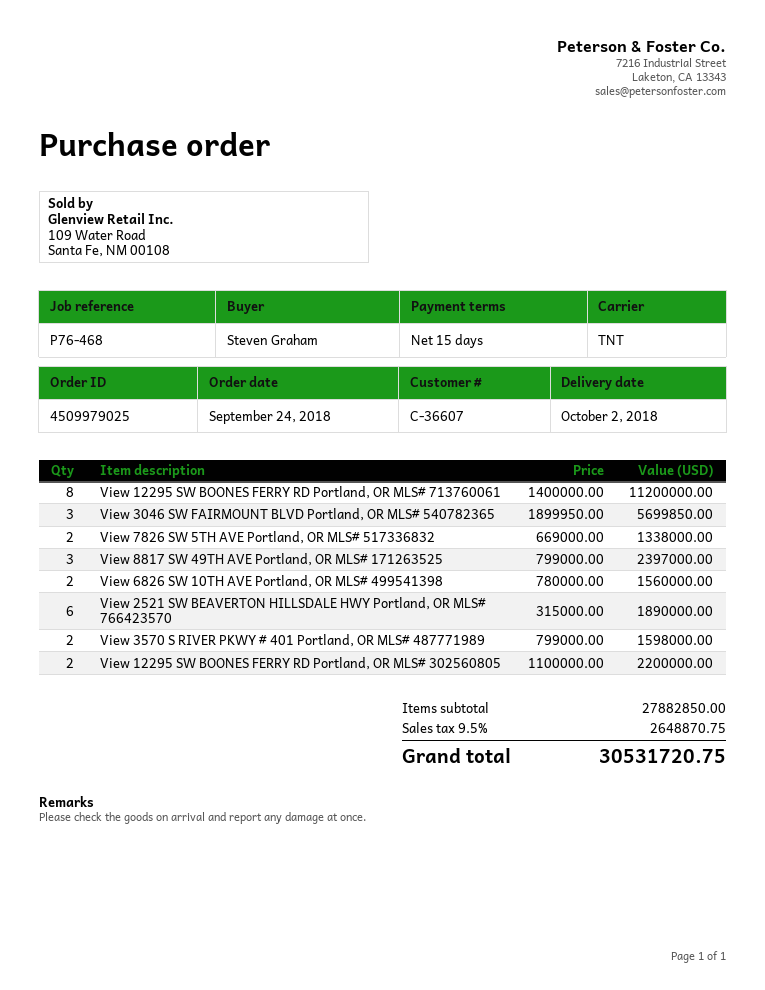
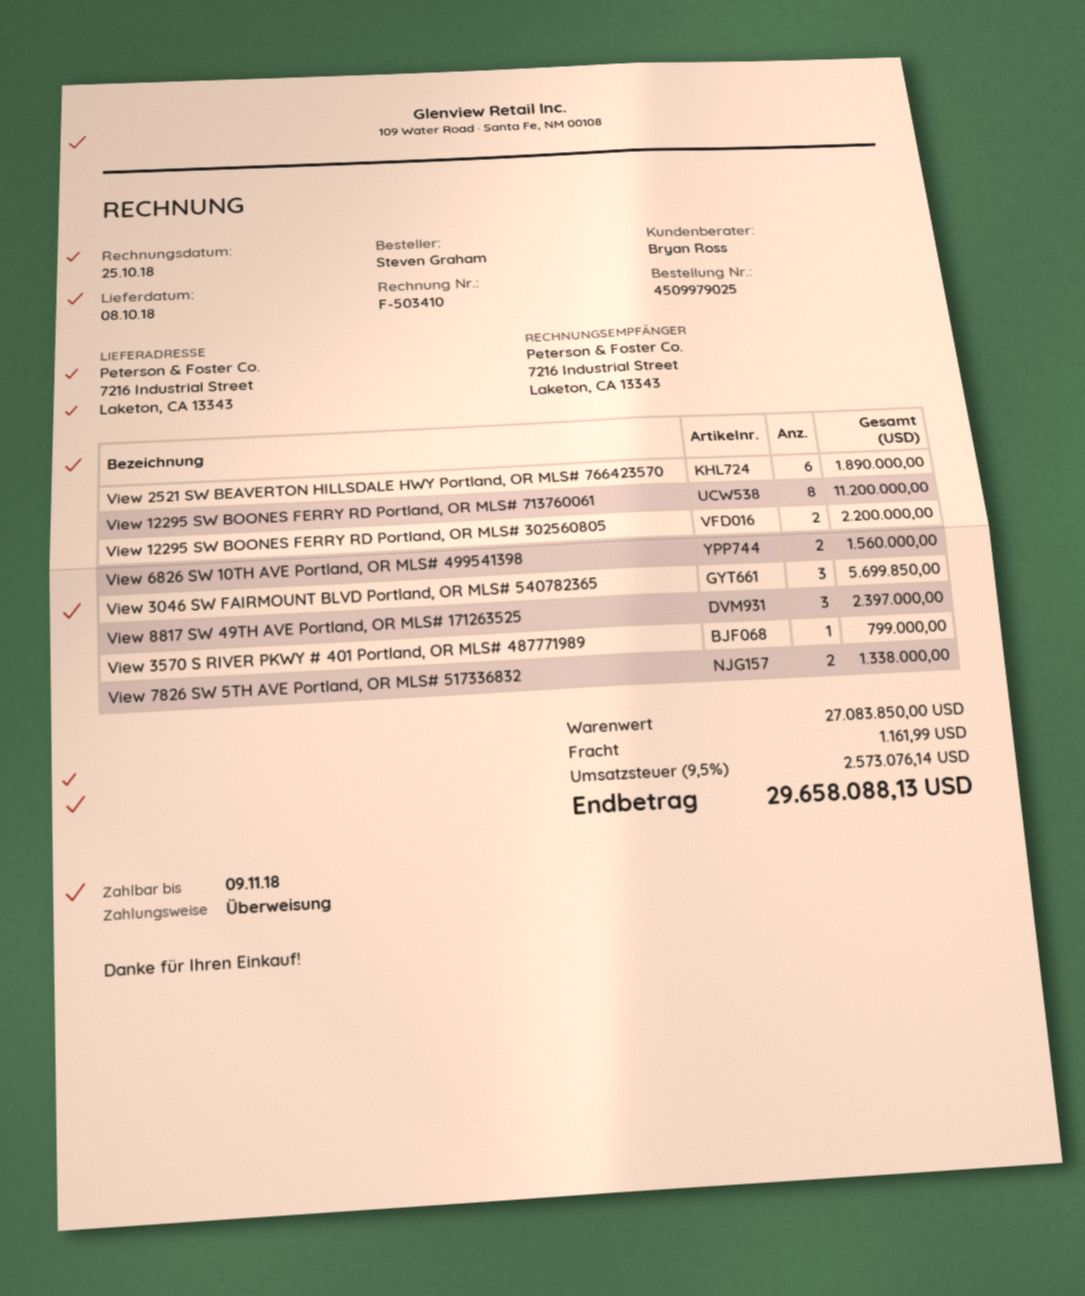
delivery date: 2018-10-02 -> 2018-10-08
View 3570 S RIVER PKWY # 401 Portland, OR MLS# 487771989: 2 for 1598000.00 -> 1 for 799000.00
subtotal: 27882850.00 -> 27083850.00
shipping: none -> 1161.99
tax: 9.5% = 2648870.75 -> 9.5% = 2573076.14
total: 30531720.75 -> 29658088.13

